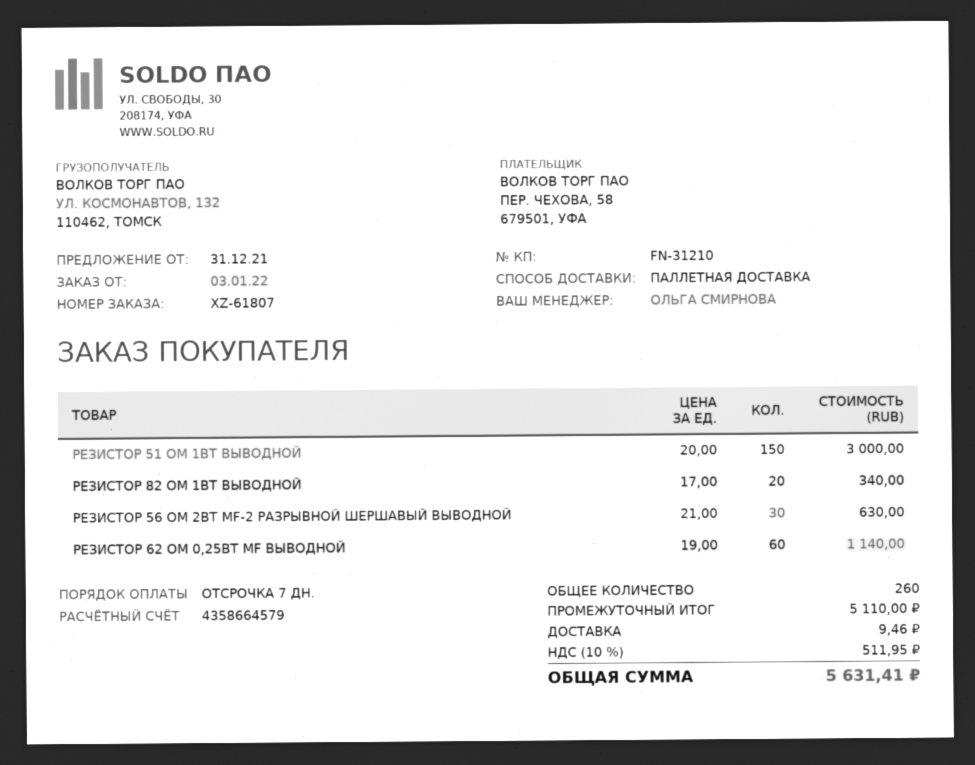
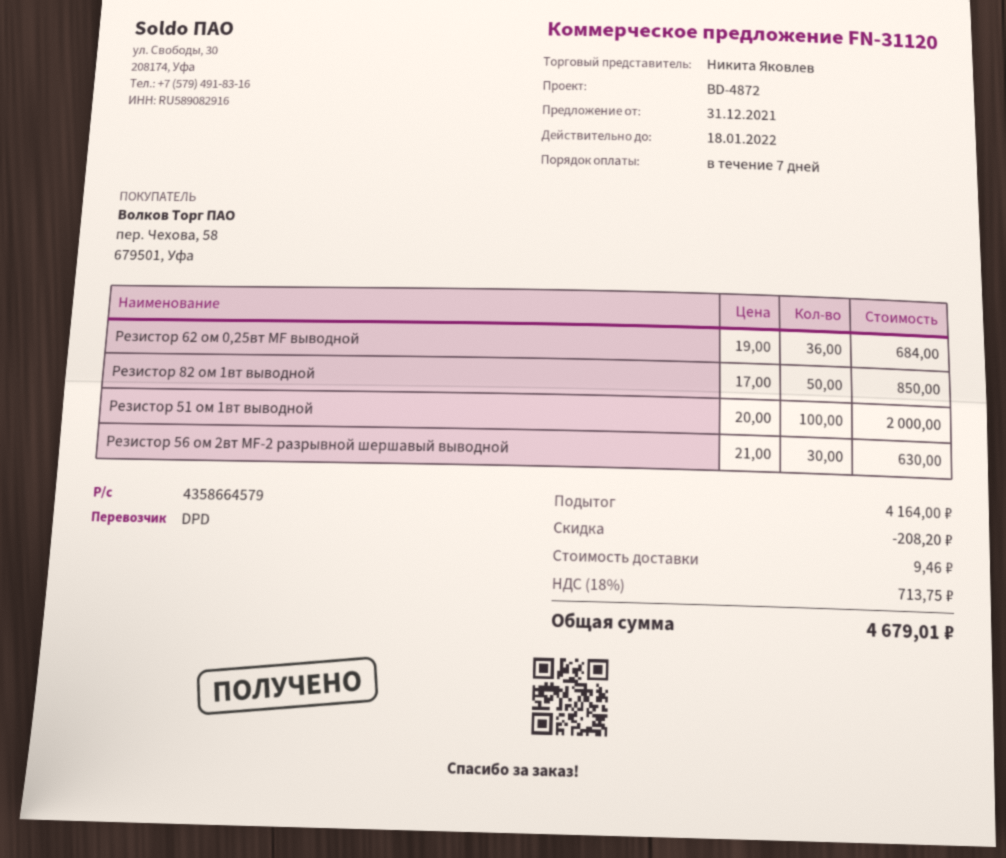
quote number: FN-31210 -> FN-31120
sales rep: ОЛЬГА СМИРНОВА -> Никита Яковлев
shipping method: pallet freight -> DPD
РЕЗИСТОР 51 ОМ 1ВТ ВЫВОДНОЙ: 150 x 20.00 = 3000.00 -> 100 x 20.00 = 2000.00
РЕЗИСТОР 82 ОМ 1ВТ ВЫВОДНОЙ: 20 x 17.00 = 340.00 -> 50 x 17.00 = 850.00
РЕЗИСТОР 62 ОМ 0,25ВТ MF ВЫВОДНОЙ: 60 x 19.00 = 1140.00 -> 36 x 19.00 = 684.00
subtotal: 5110.00 -> 4164.00
discount: none -> 208.20
tax: 10% = 511.95 -> 18% = 713.75
total: 5631.41 -> 4679.01

